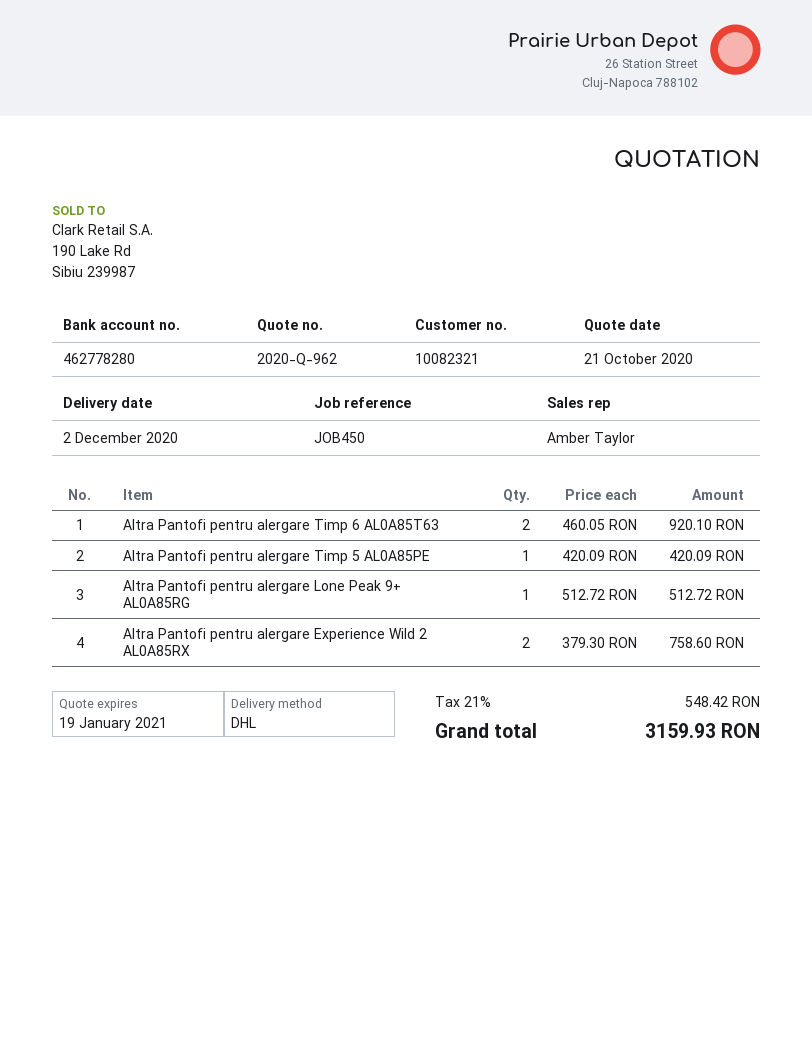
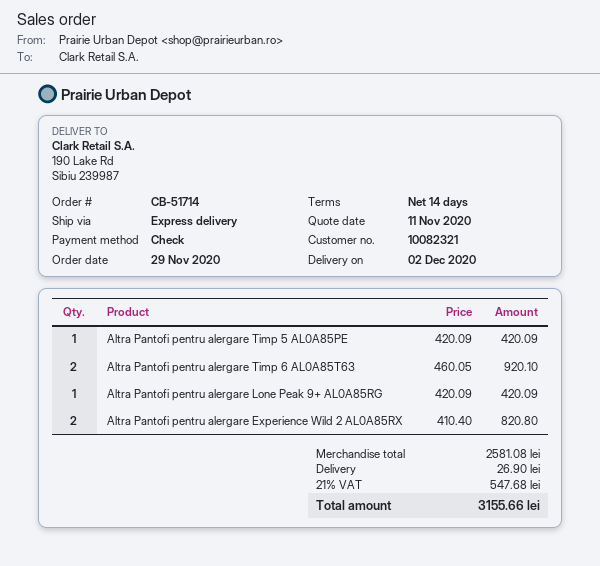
quote date: 2020-10-21 -> 2020-11-11
shipping method: DHL -> express
Altra Pantofi pentru alergare Lone Peak 9+ AL0A85RG: 1 x 512.72 = 512.72 -> 1 x 420.09 = 420.09
Altra Pantofi pentru alergare Experience Wild 2 AL0A85RX: 2 x 379.30 = 758.60 -> 2 x 410.40 = 820.80
shipping: none -> 26.90
tax: 21% = 548.42 -> 21% = 547.68
total: 3159.93 -> 3155.66

